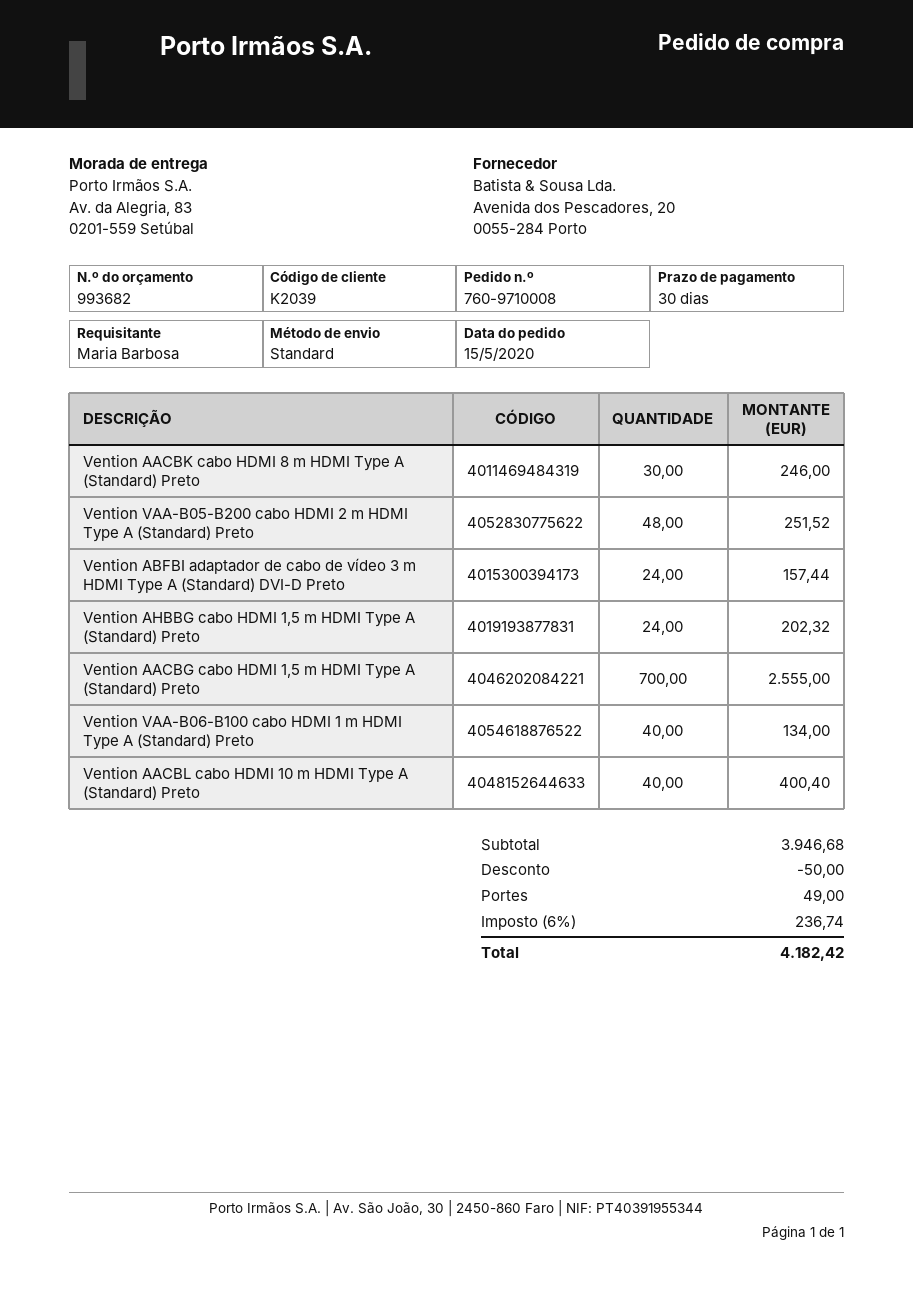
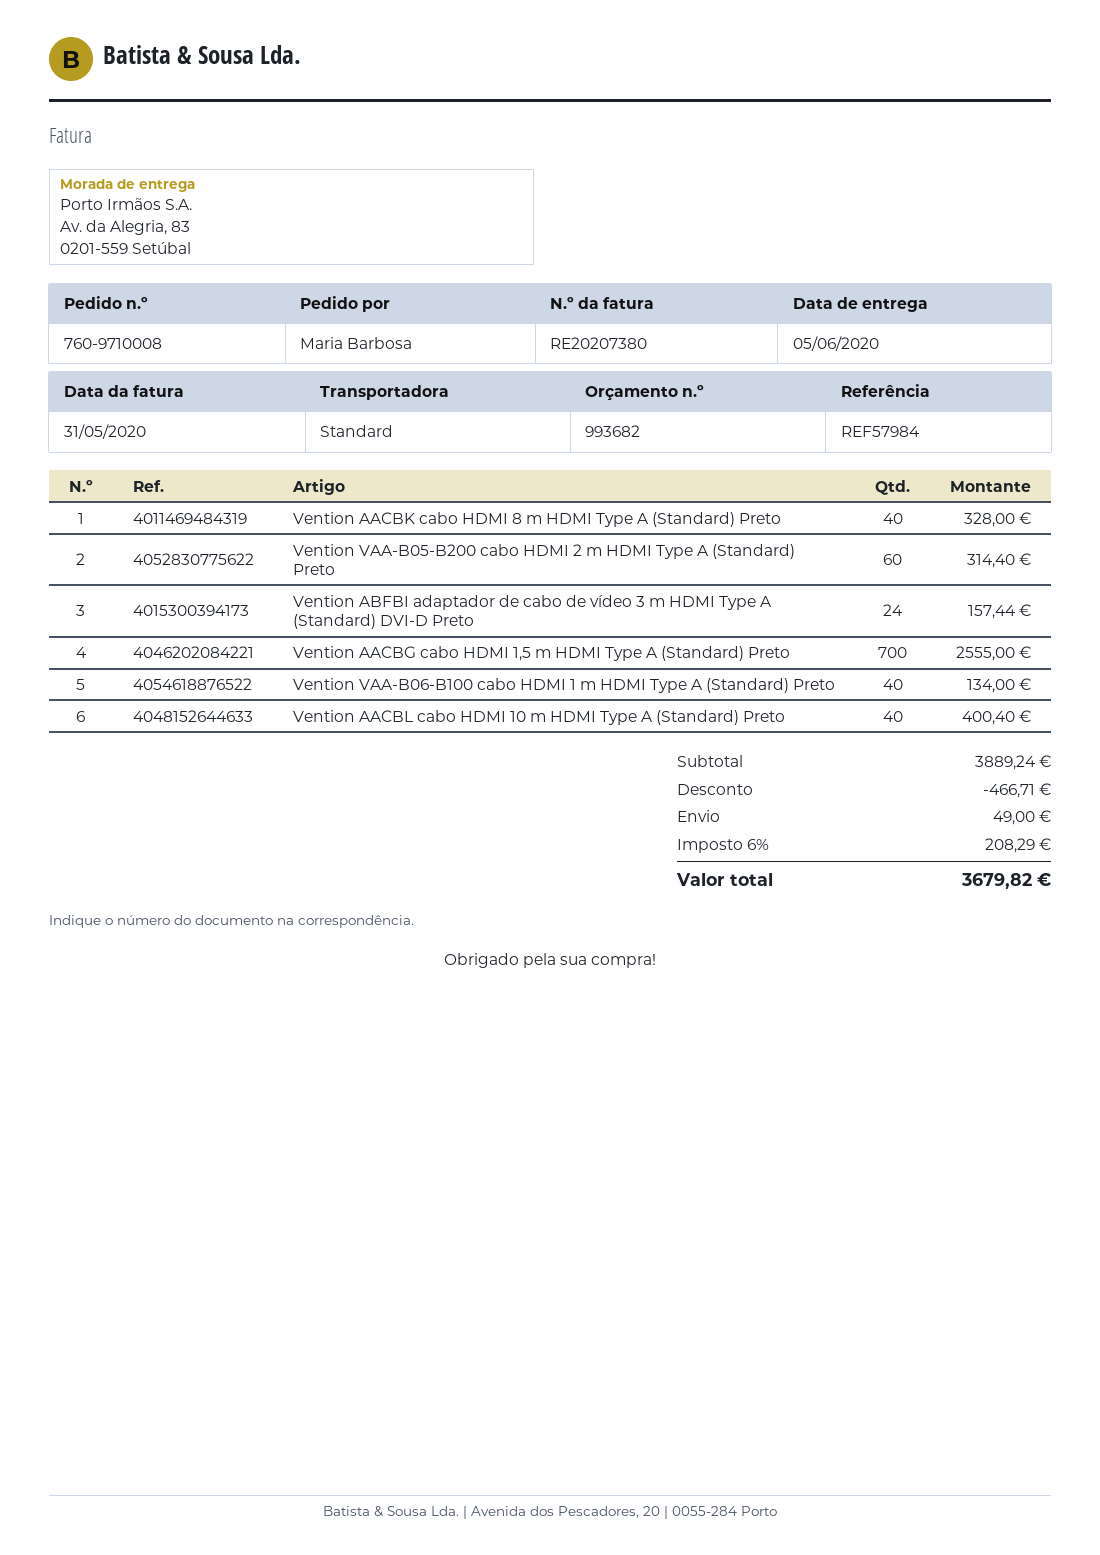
Vention AACBK cabo HDMI 8 m HDMI Type A (Standard) Preto: 30 for 246.00 -> 40 for 328.00
Vention VAA-B05-B200 cabo HDMI 2 m HDMI Type A (Standard) Preto: 48 for 251.52 -> 60 for 314.40
Vention AHBBG cabo HDMI 1,5 m HDMI Type A (Standard) Preto: 24 for 202.32 -> none
subtotal: 3946.68 -> 3889.24
discount: 50.00 -> 466.71
tax: 6% = 236.74 -> 6% = 208.29
total: 4182.42 -> 3679.82

